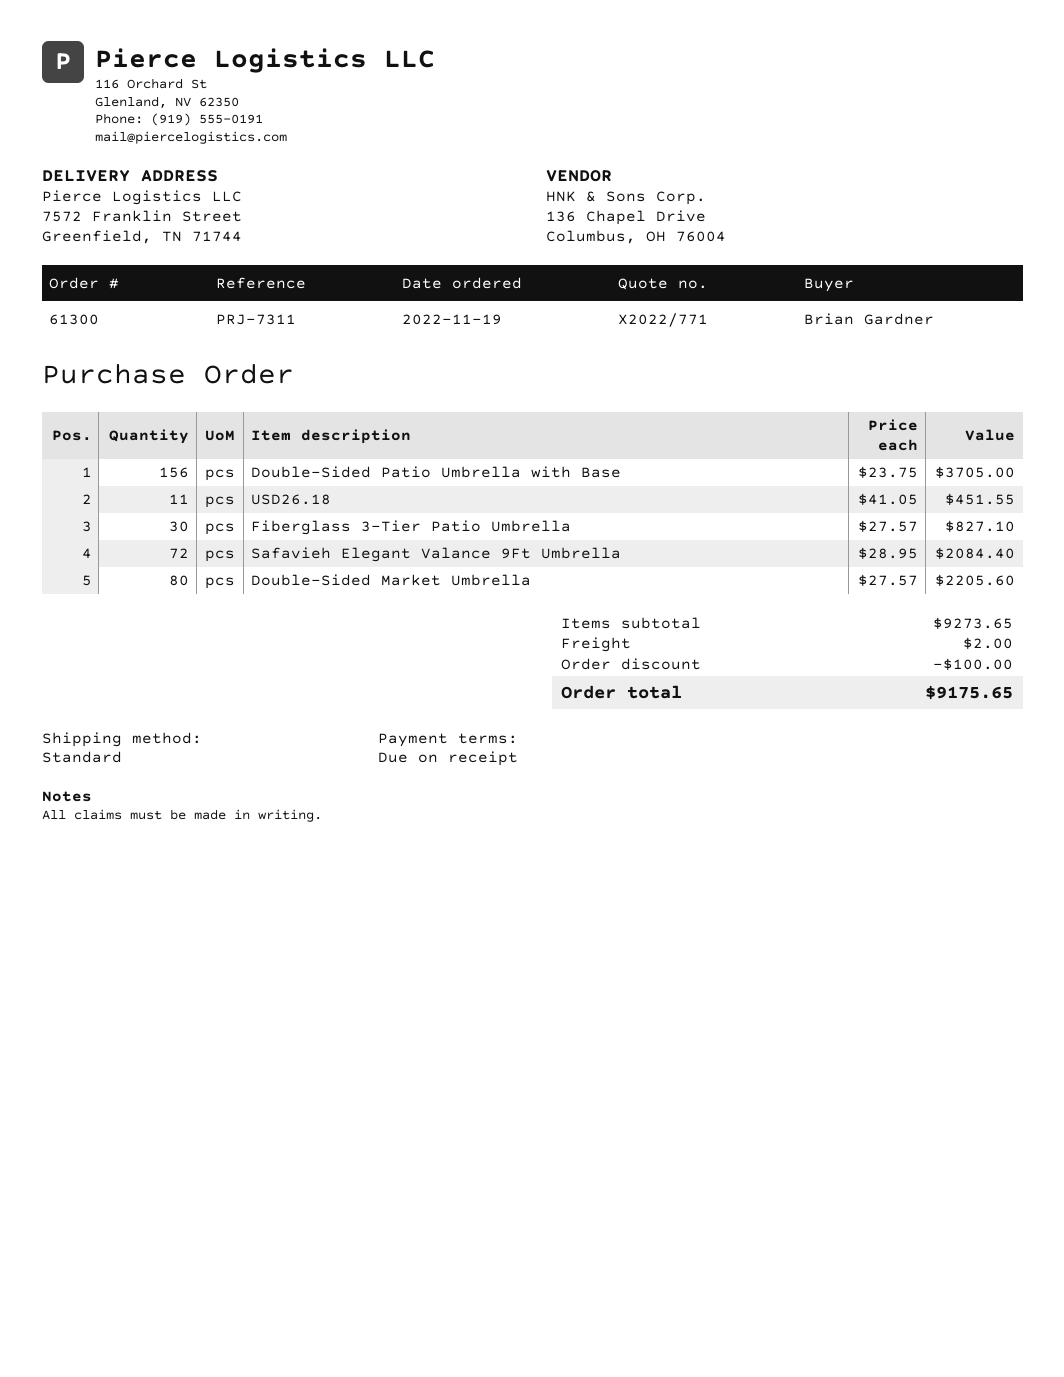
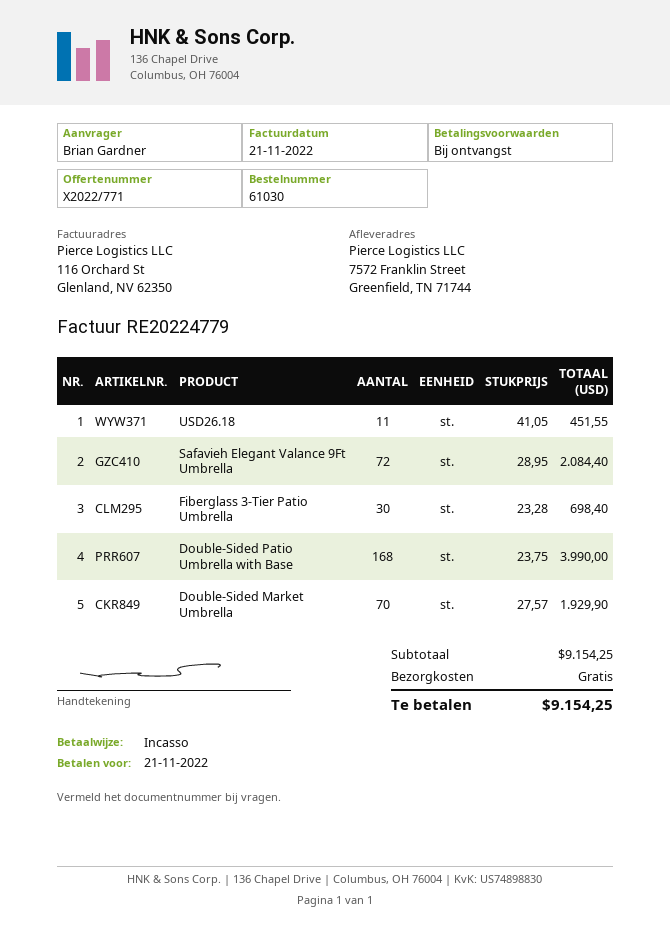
order number: 61300 -> 61030
Double‑Sided Patio Umbrella with Base: 156 x 23.75 = 3705.00 -> 168 x 23.75 = 3990.00
Fiberglass 3-Tier Patio Umbrella: 30 x 27.57 = 827.10 -> 30 x 23.28 = 698.40
Double-Sided Market Umbrella: 80 x 27.57 = 2205.60 -> 70 x 27.57 = 1929.90
subtotal: 9273.65 -> 9154.25
discount: 100.00 -> none
shipping: 2.00 -> 0.00
total: 9175.65 -> 9154.25

